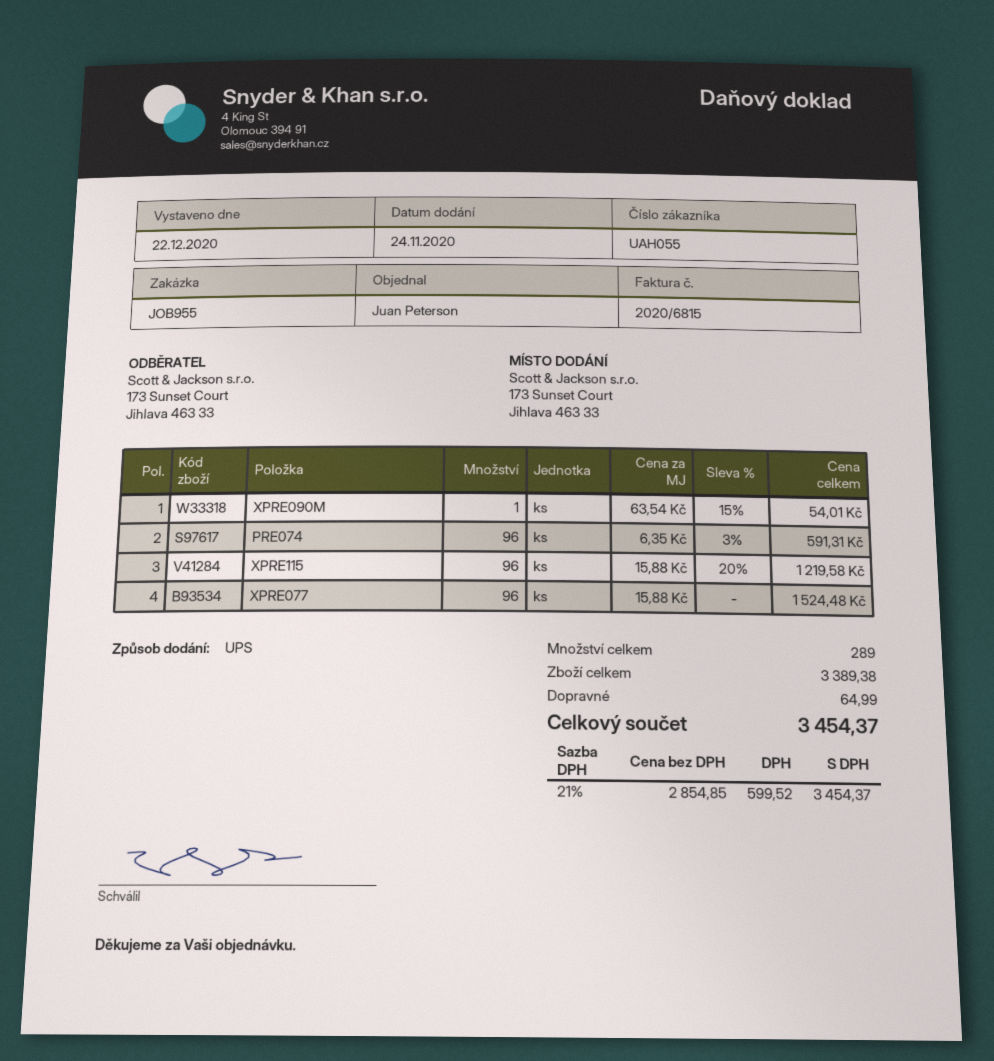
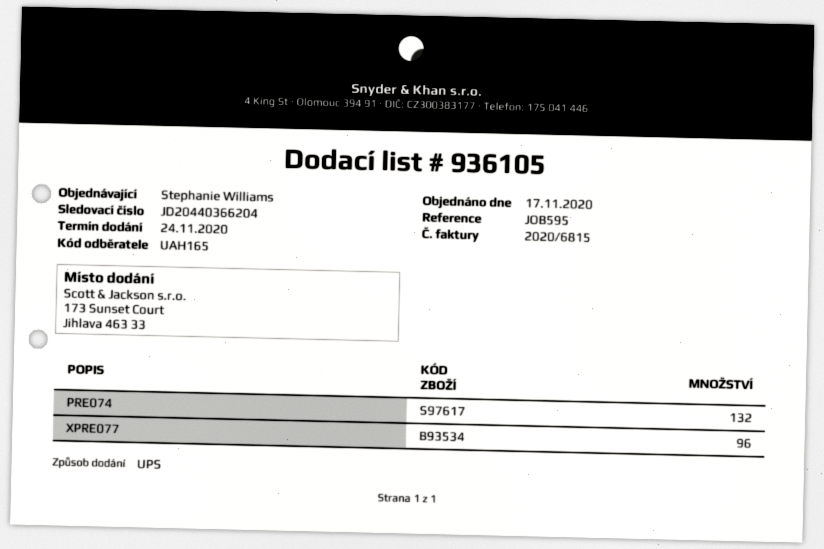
customer number: UAH055 -> UAH165
reference: JOB955 -> JOB595
ordered by: Juan Peterson -> Stephanie Williams
XPRE090M: 1 -> none
PRE074: 96 -> 132
XPRE115: 96 -> none

